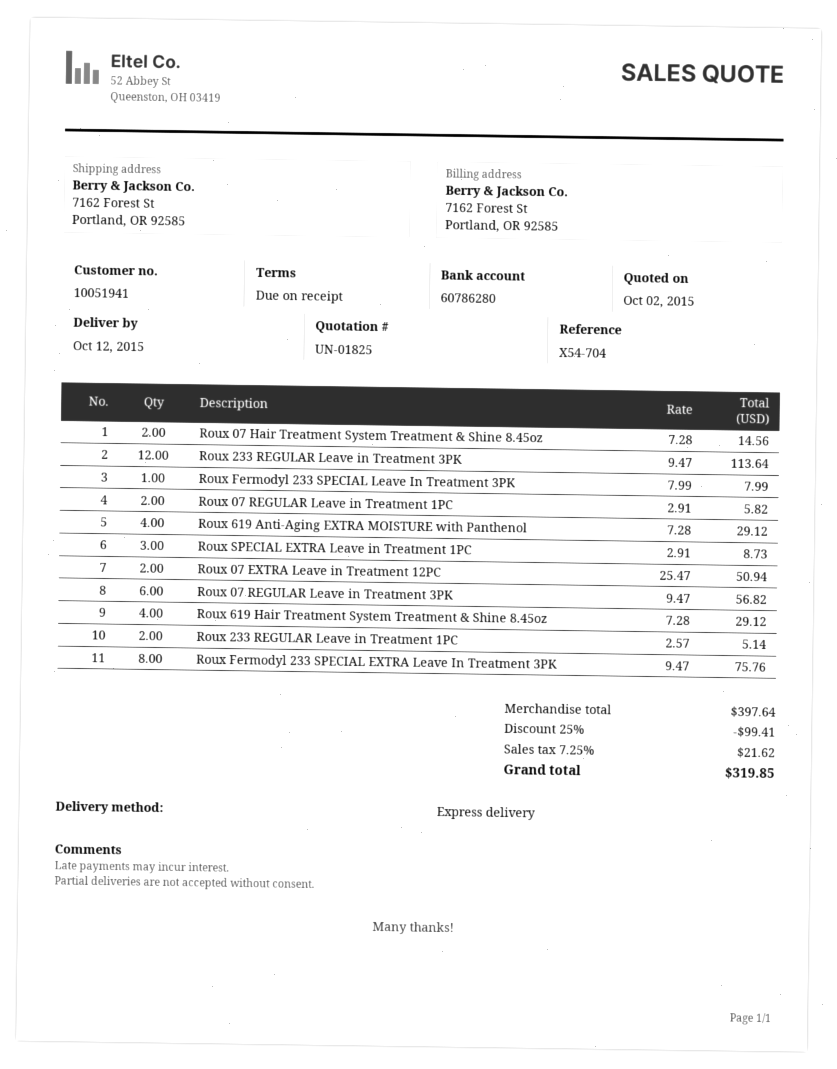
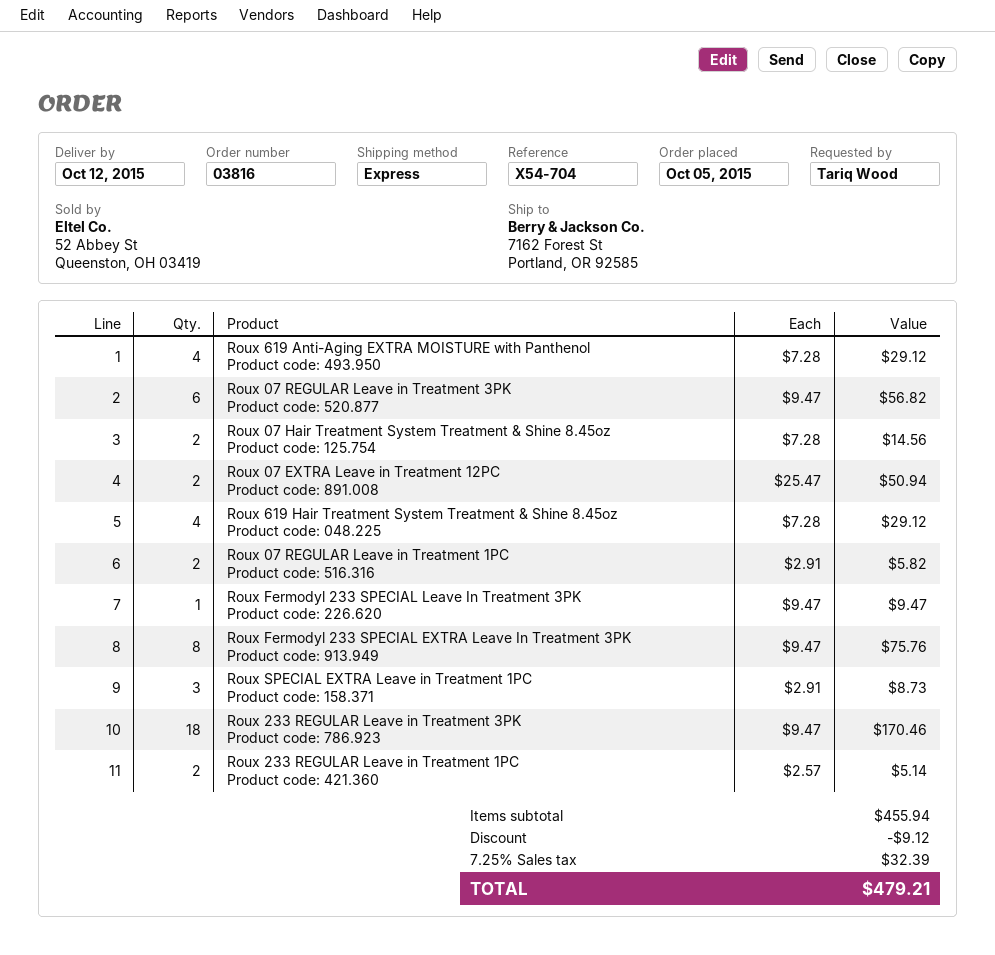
Roux 233 REGULAR Leave in Treatment 3PK: 12 x 9.47 = 113.64 -> 18 x 9.47 = 170.46
Roux Fermodyl 233 SPECIAL Leave In Treatment 3PK: 1 x 7.99 = 7.99 -> 1 x 9.47 = 9.47
subtotal: 397.64 -> 455.94
discount: 99.41 -> 9.12
tax: 7.25% = 21.62 -> 7.25% = 32.39
total: 319.85 -> 479.21

